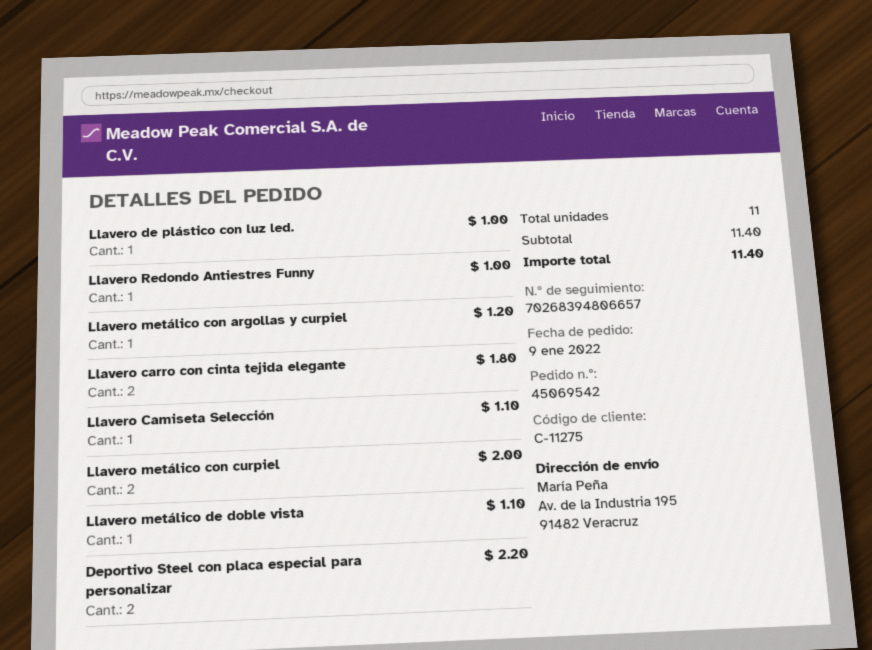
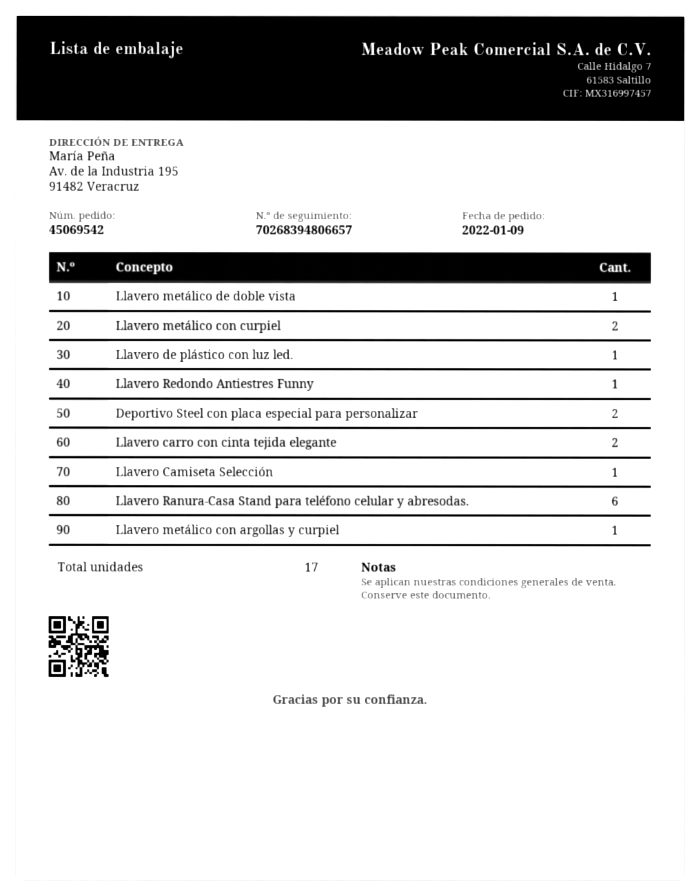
Llavero Ranura-Casa Stand para teléfono celular y abresodas.: none -> 6
total quantity: 11 -> 17

